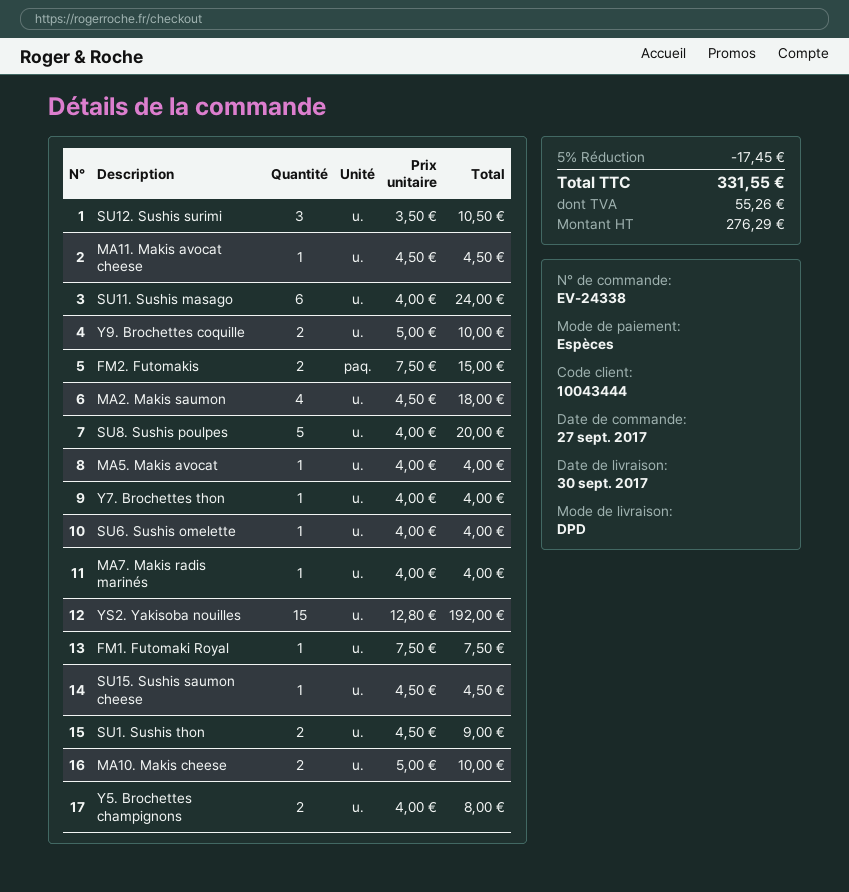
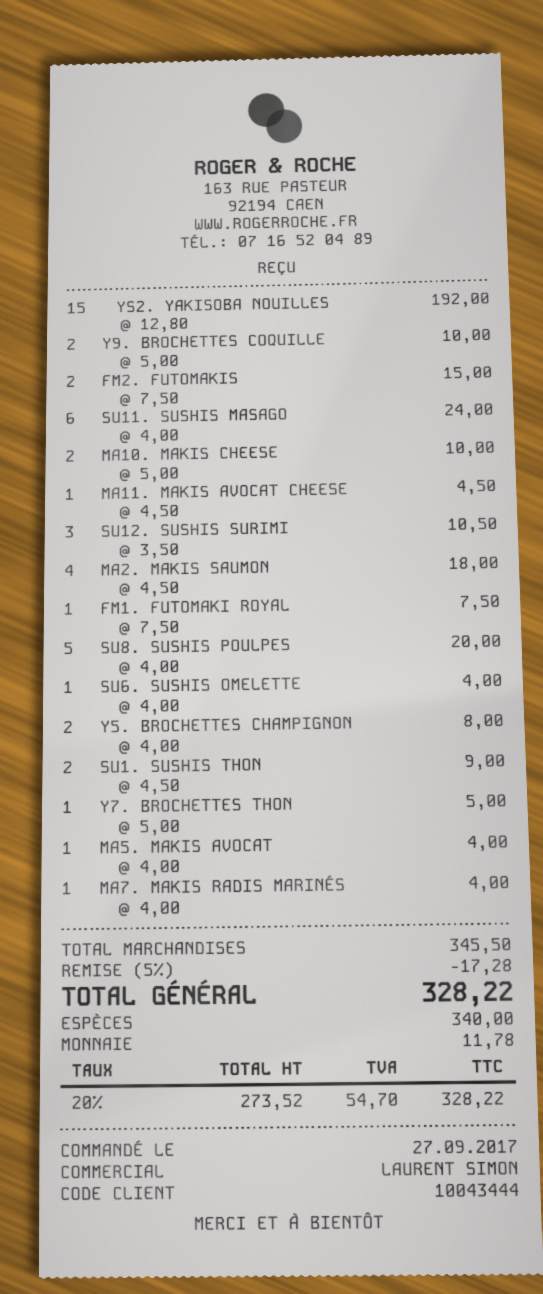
Y7. Brochettes thon: 1 x 4.00 = 4.00 -> 1 x 5.00 = 5.00
SU15. Sushis saumon cheese: 1 x 4.50 = 4.50 -> none
discount: 5% = 17.45 -> 5% = 17.28
net: 276.29 -> 273.52
tax: 55.26 -> 54.70
total: 331.55 -> 328.22

